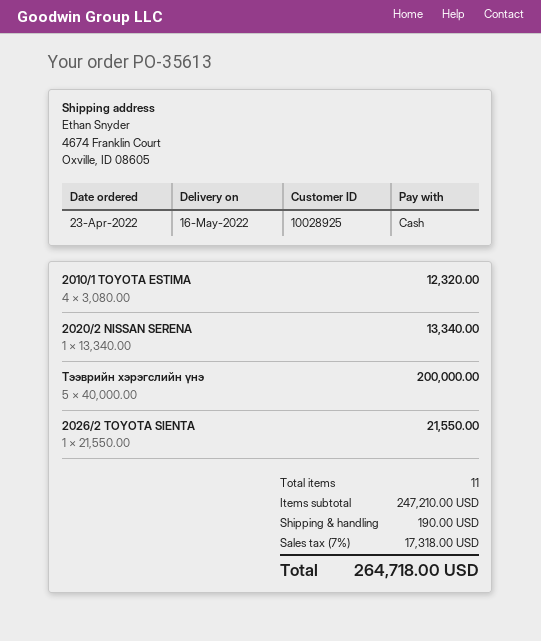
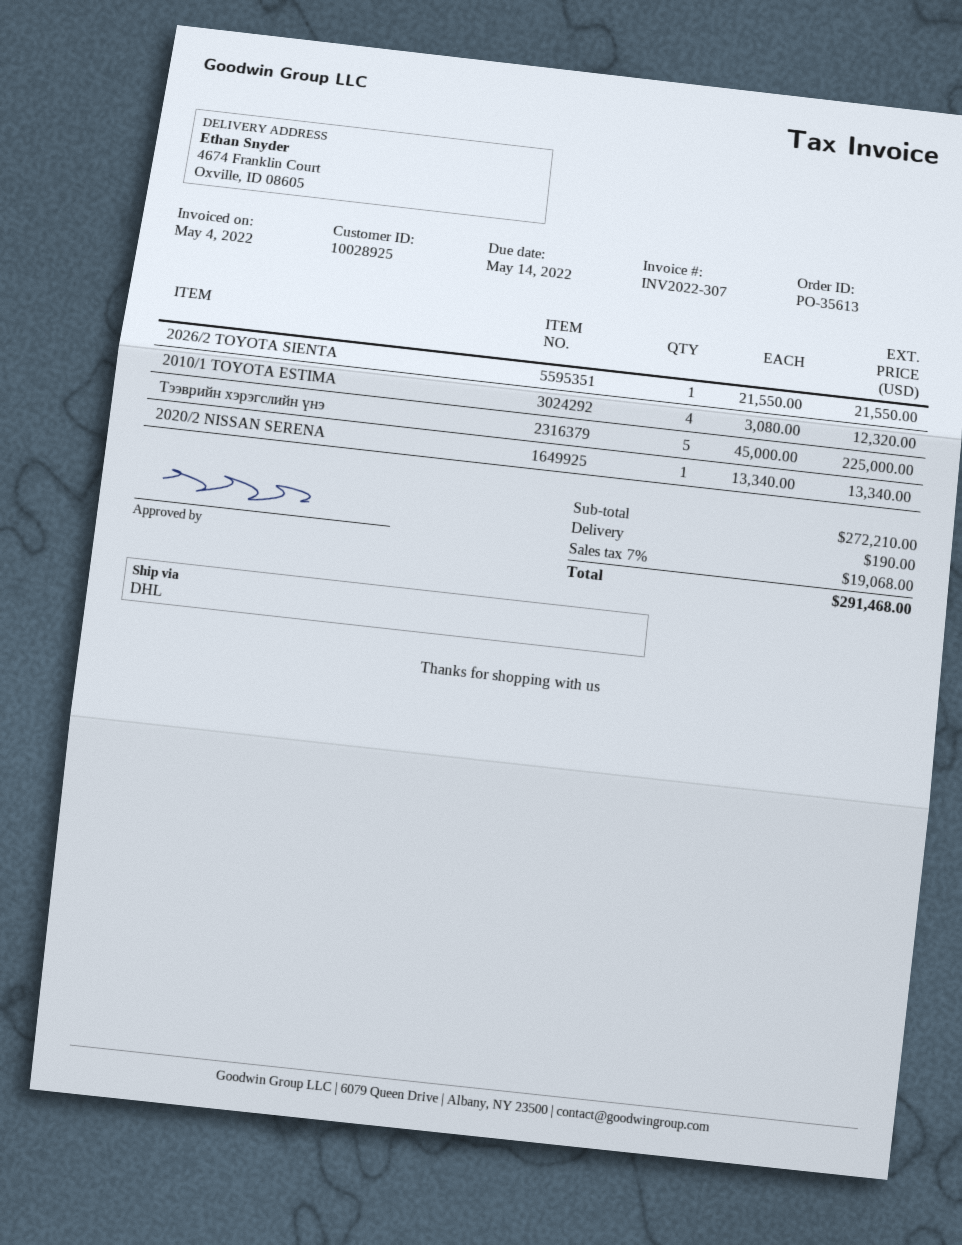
Тээврийн хэрэгслийн үнэ: 5 x 40000.00 = 200000.00 -> 5 x 45000.00 = 225000.00
subtotal: 247210.00 -> 272210.00
tax: 7% = 17318.00 -> 7% = 19068.00
total: 264718.00 -> 291468.00

